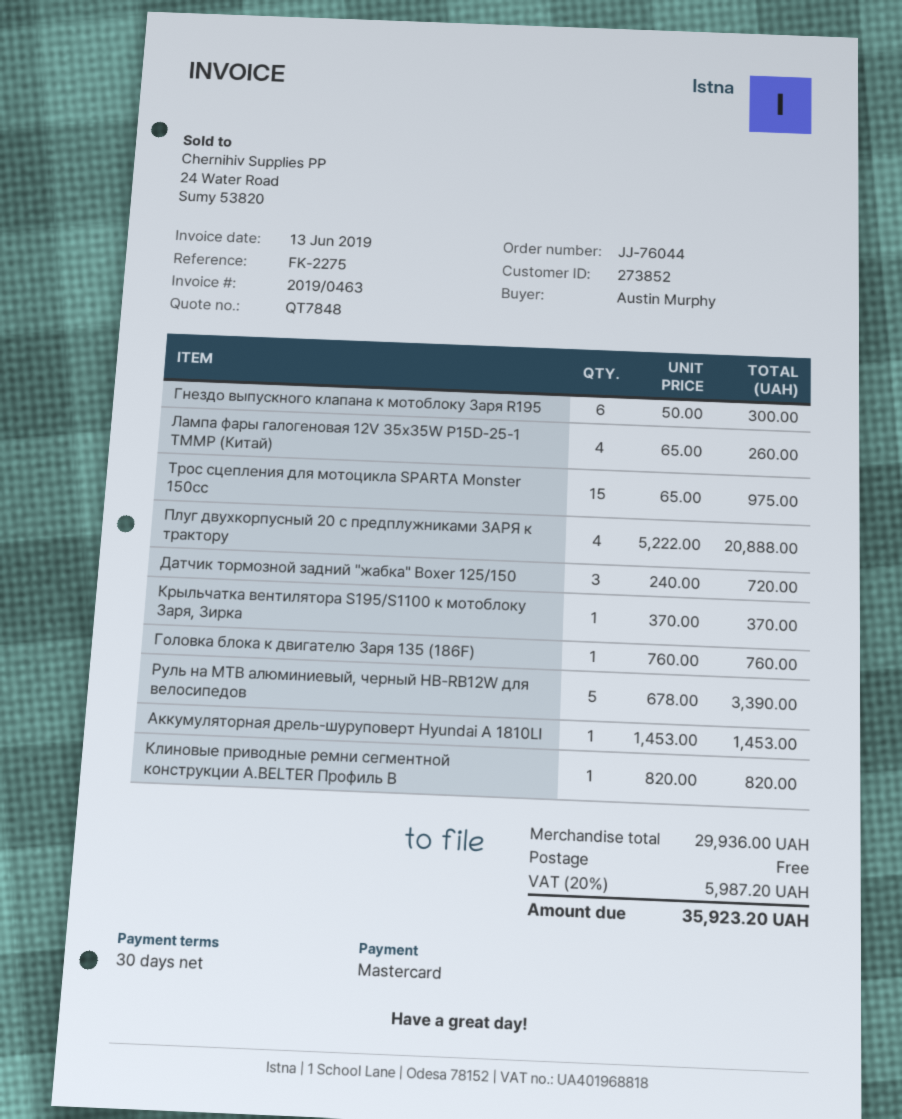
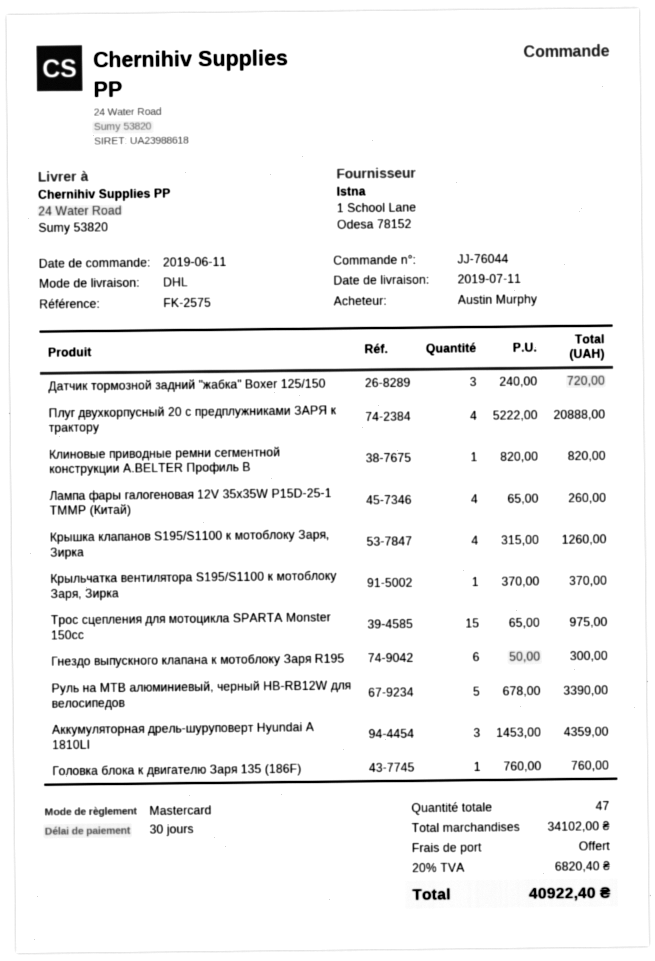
reference: FK-2275 -> FK-2575
Аккумуляторная дрель-шуруповерт Hyundai A 1810LI: 1 x 1453.00 = 1453.00 -> 3 x 1453.00 = 4359.00
Крышка клапанов S195/S1100 к мотоблоку Заря, Зирка: none -> 4 x 315.00 = 1260.00
subtotal: 29936.00 -> 34102.00
tax: 20% = 5987.20 -> 20% = 6820.40
total: 35923.20 -> 40922.40

